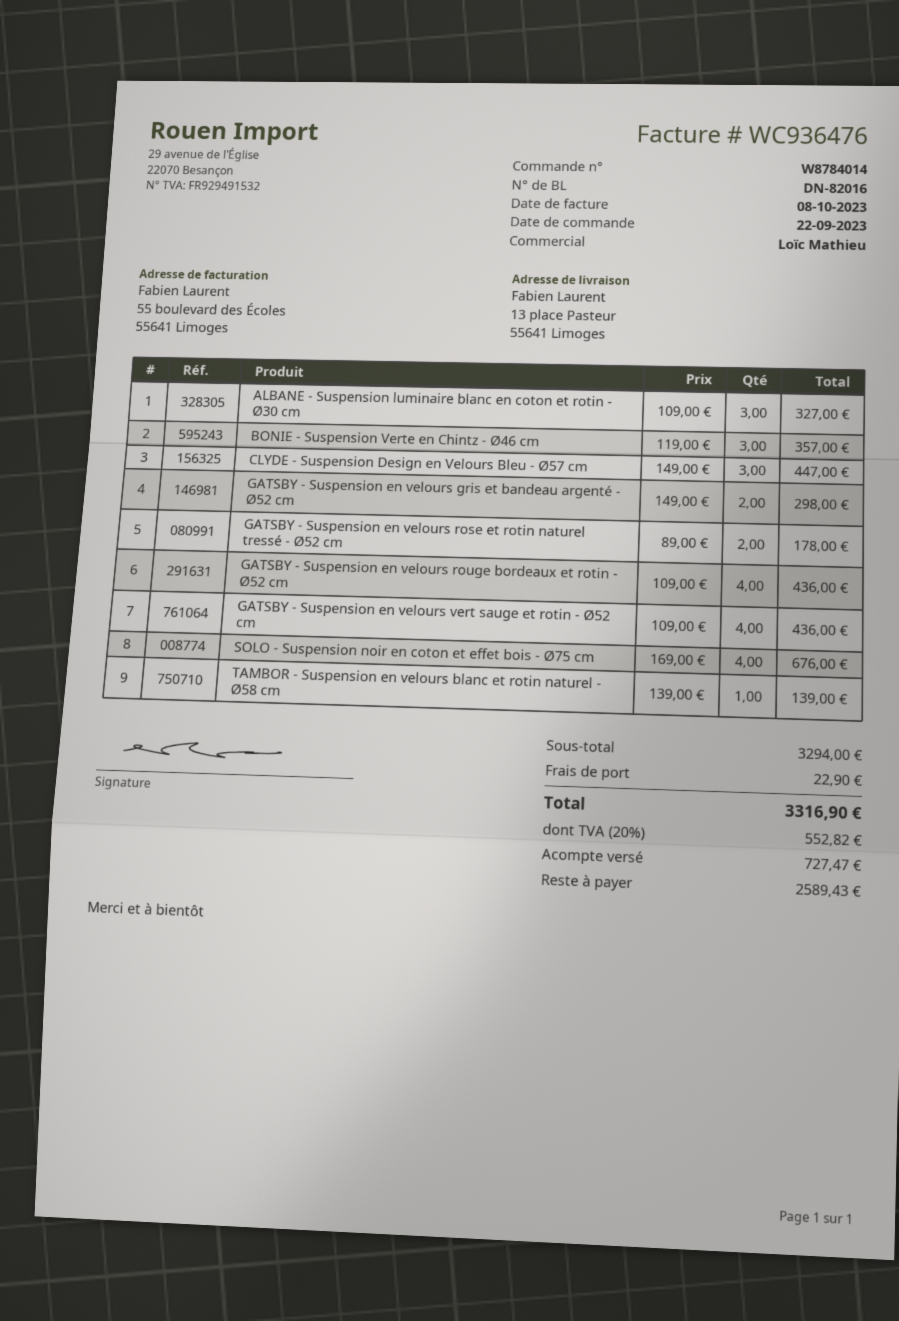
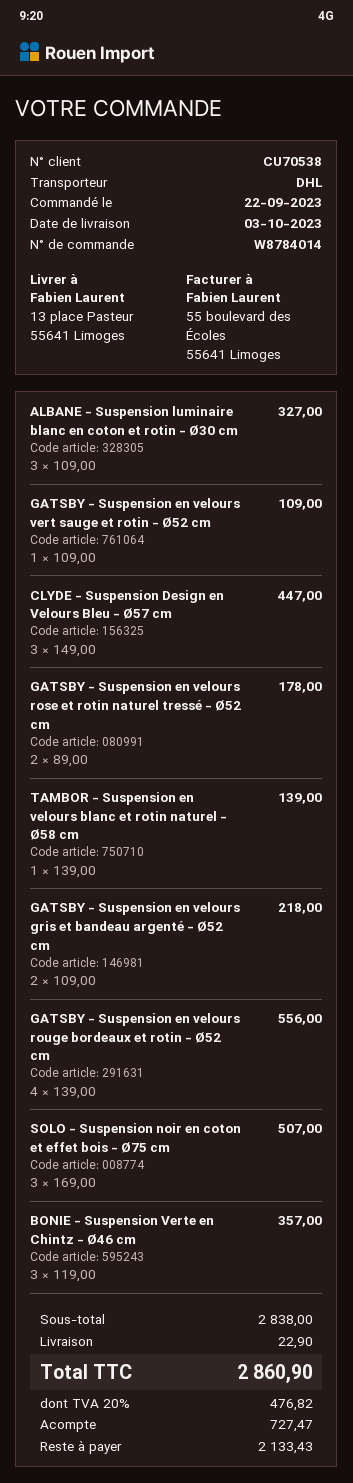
GATSBY - Suspension en velours gris et bandeau argenté - Ø52 cm: 2 x 149.00 = 298.00 -> 2 x 109.00 = 218.00
GATSBY - Suspension en velours rouge bordeaux et rotin - Ø52 cm: 4 x 109.00 = 436.00 -> 4 x 139.00 = 556.00
GATSBY - Suspension en velours vert sauge et rotin - Ø52 cm: 4 x 109.00 = 436.00 -> 1 x 109.00 = 109.00
SOLO - Suspension noir en coton et effet bois - Ø75 cm: 4 x 169.00 = 676.00 -> 3 x 169.00 = 507.00
subtotal: 3294.00 -> 2838.00
tax: 20% = 552.82 -> 20% = 476.82
total: 3316.90 -> 2860.90
balance: 2589.43 -> 2133.43

